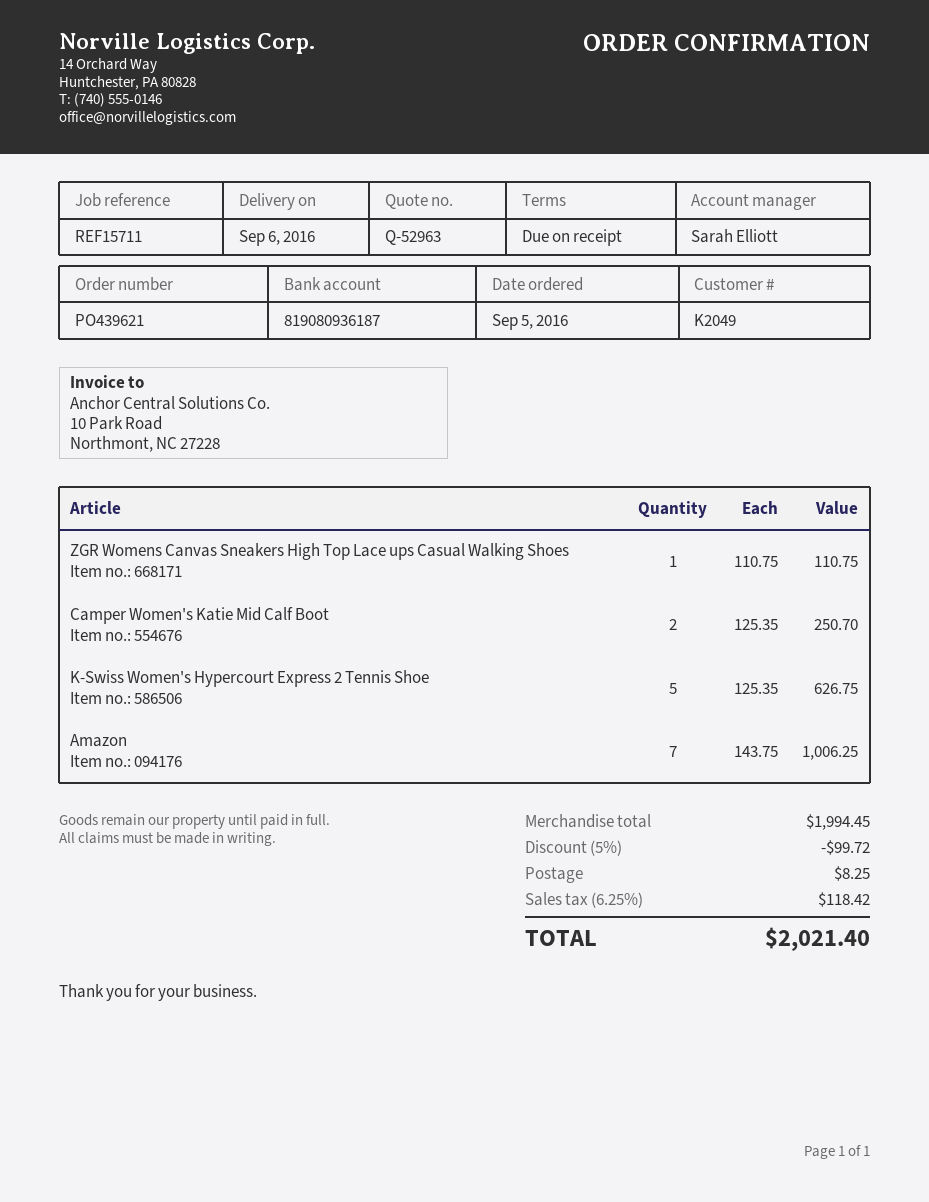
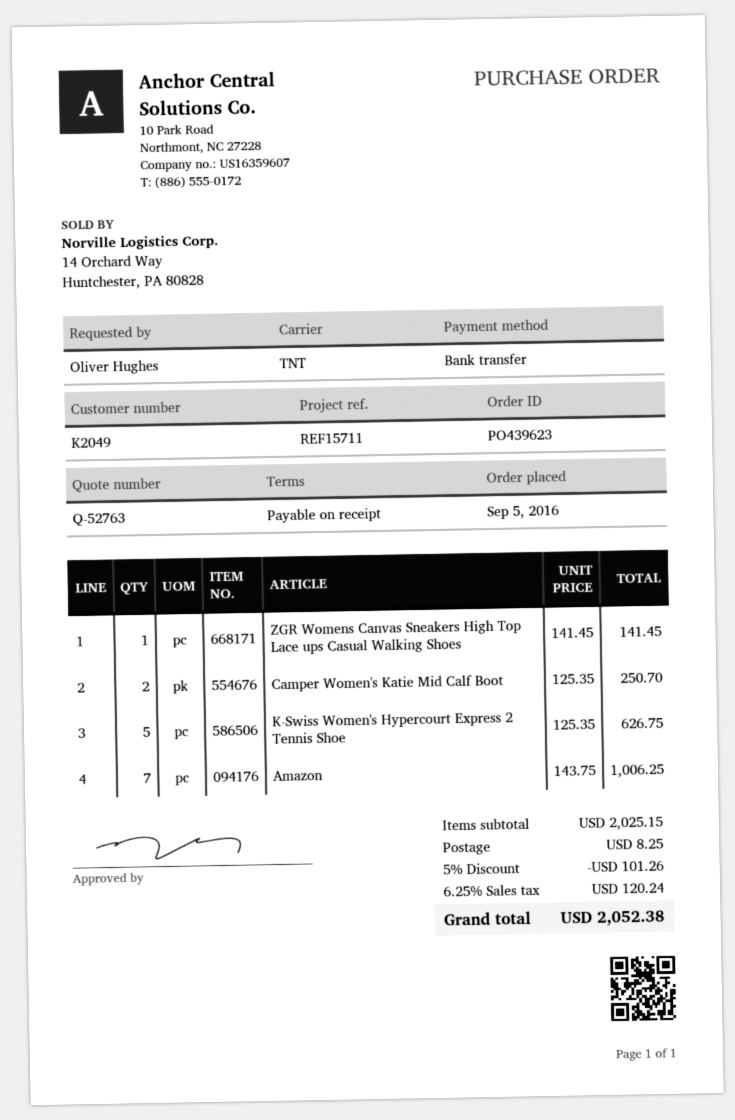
quote number: Q-52963 -> Q-52763
order number: PO439621 -> PO439623
ZGR Womens Canvas Sneakers High Top Lace ups Casual Walking Shoes: 1 x 110.75 = 110.75 -> 1 x 141.45 = 141.45
subtotal: 1994.45 -> 2025.15
discount: 5% = 99.72 -> 5% = 101.26
tax: 6.25% = 118.42 -> 6.25% = 120.24
total: 2021.40 -> 2052.38

